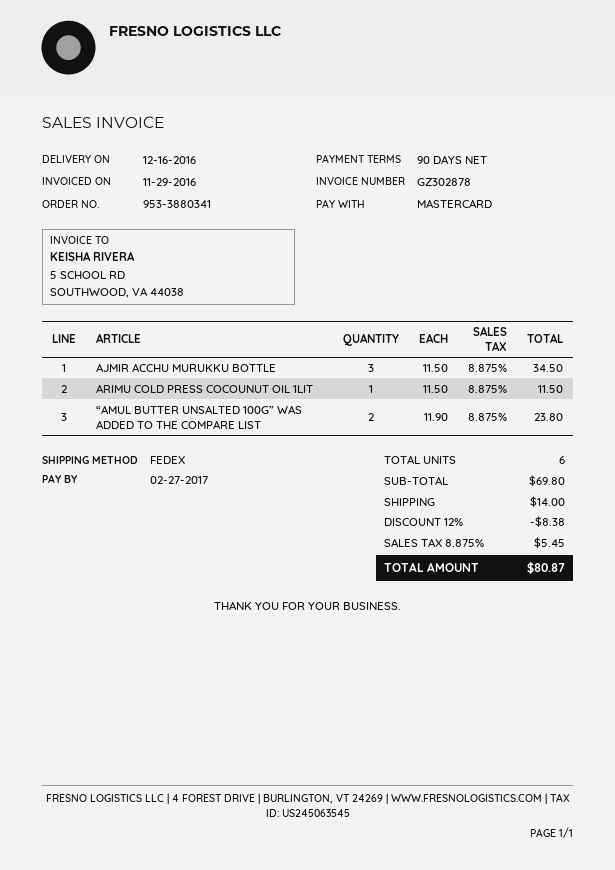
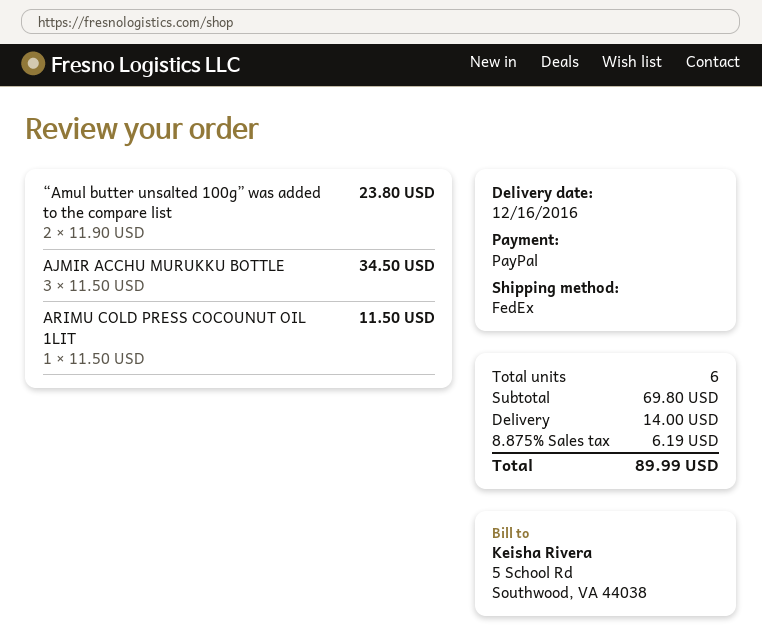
payment method: Mastercard -> PayPal
discount: 12% = 8.38 -> none
tax: 8.875% = 5.45 -> 8.875% = 6.19
total: 80.87 -> 89.99

